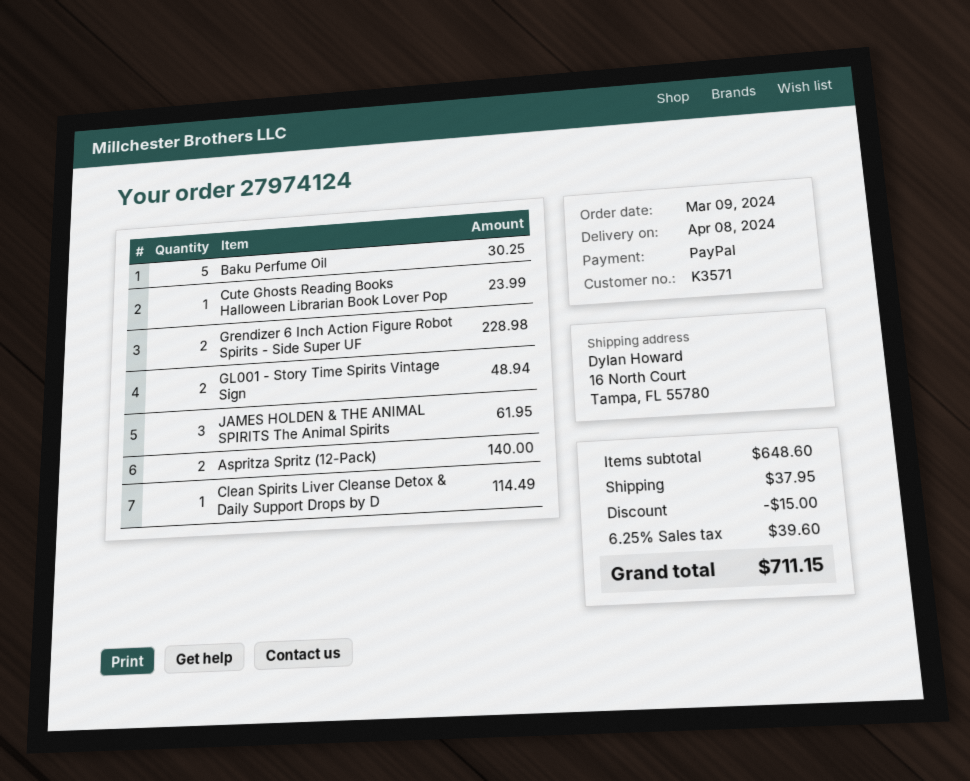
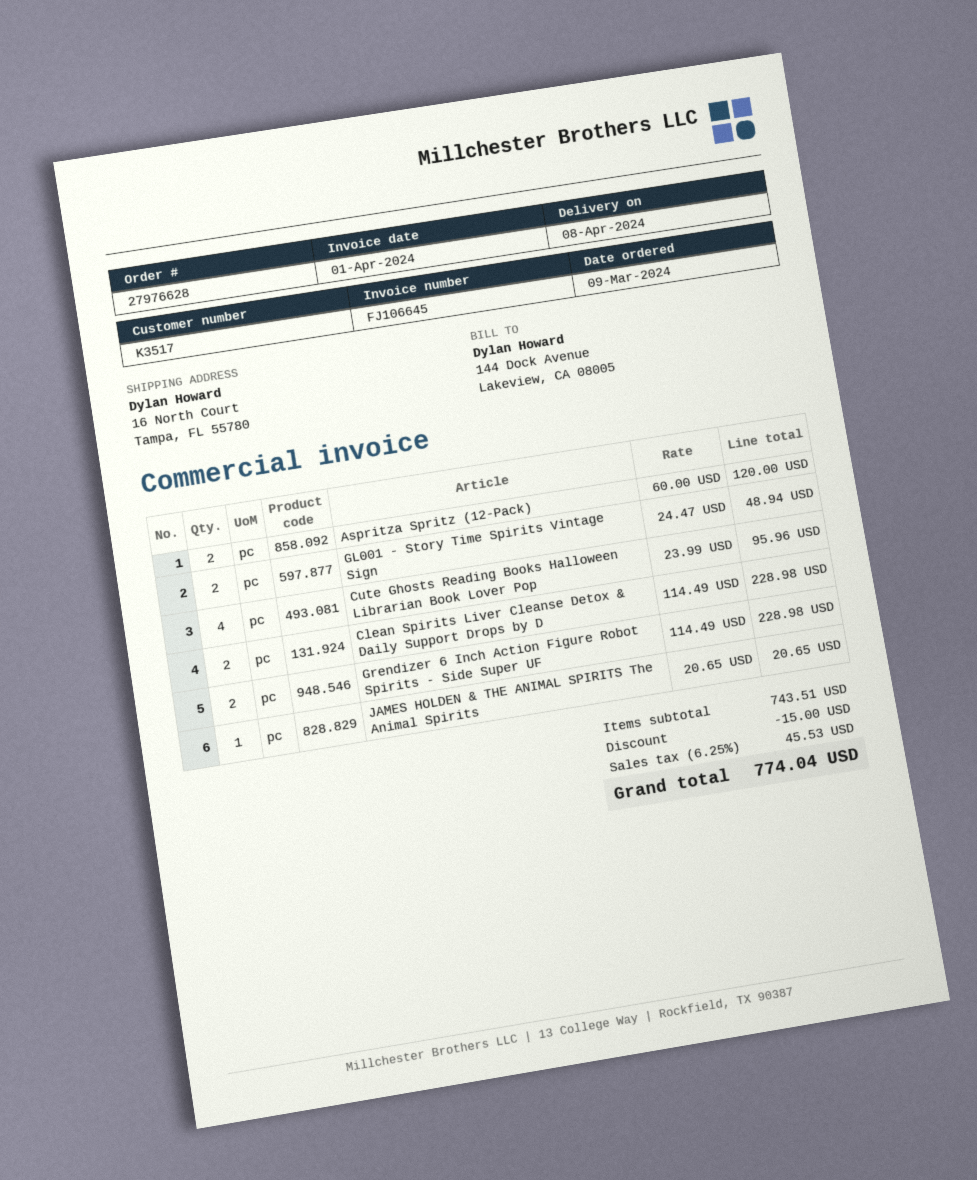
order number: 27974124 -> 27976628
customer number: K3571 -> K3517
Baku Perfume Oil: 5 for 30.25 -> none
Cute Ghosts Reading Books Halloween Librarian Book Lover Pop: 1 for 23.99 -> 4 for 95.96
JAMES HOLDEN & THE ANIMAL SPIRITS The Animal Spirits: 3 for 61.95 -> 1 for 20.65
Aspritza Spritz (12-Pack): 2 for 140.00 -> 2 for 120.00
Clean Spirits Liver Cleanse Detox & Daily Support Drops by D: 1 for 114.49 -> 2 for 228.98
subtotal: 648.60 -> 743.51
shipping: 37.95 -> none
tax: 6.25% = 39.60 -> 6.25% = 45.53
total: 711.15 -> 774.04

